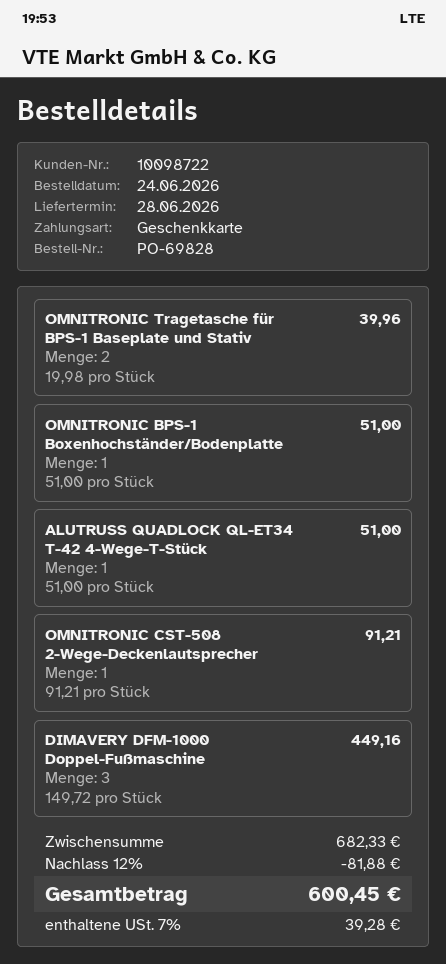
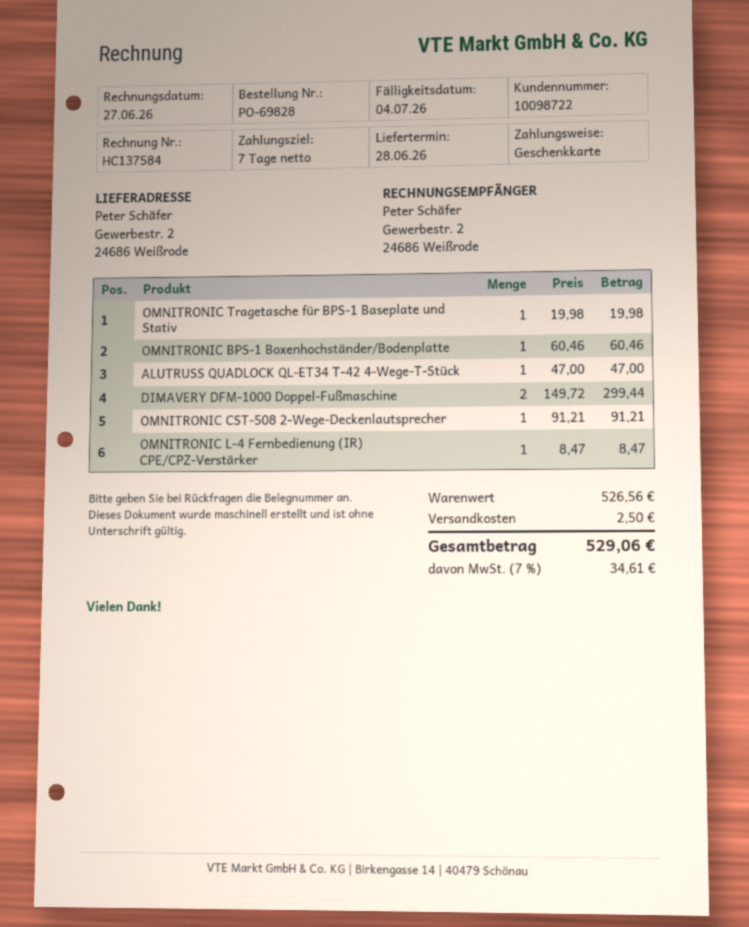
OMNITRONIC Tragetasche für BPS-1 Baseplate und Stativ: 2 x 19.98 = 39.96 -> 1 x 19.98 = 19.98
OMNITRONIC BPS-1 Boxenhochständer/Bodenplatte: 1 x 51.00 = 51.00 -> 1 x 60.46 = 60.46
ALUTRUSS QUADLOCK QL-ET34 T-42 4-Wege-T-Stück: 1 x 51.00 = 51.00 -> 1 x 47.00 = 47.00
DIMAVERY DFM-1000 Doppel-Fußmaschine: 3 x 149.72 = 449.16 -> 2 x 149.72 = 299.44
OMNITRONIC L-4 Fernbedienung (IR) CPE/CPZ-Verstärker: none -> 1 x 8.47 = 8.47
subtotal: 682.33 -> 526.56
discount: 12% = 81.88 -> none
shipping: none -> 2.50
tax: 7% = 39.28 -> 7% = 34.61
total: 600.45 -> 529.06

